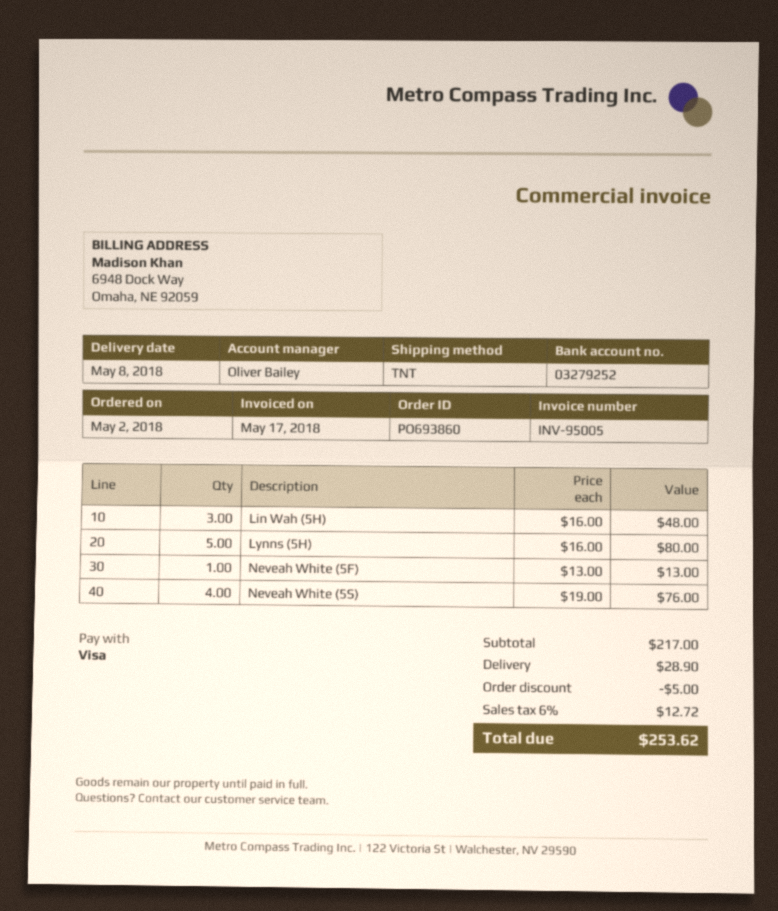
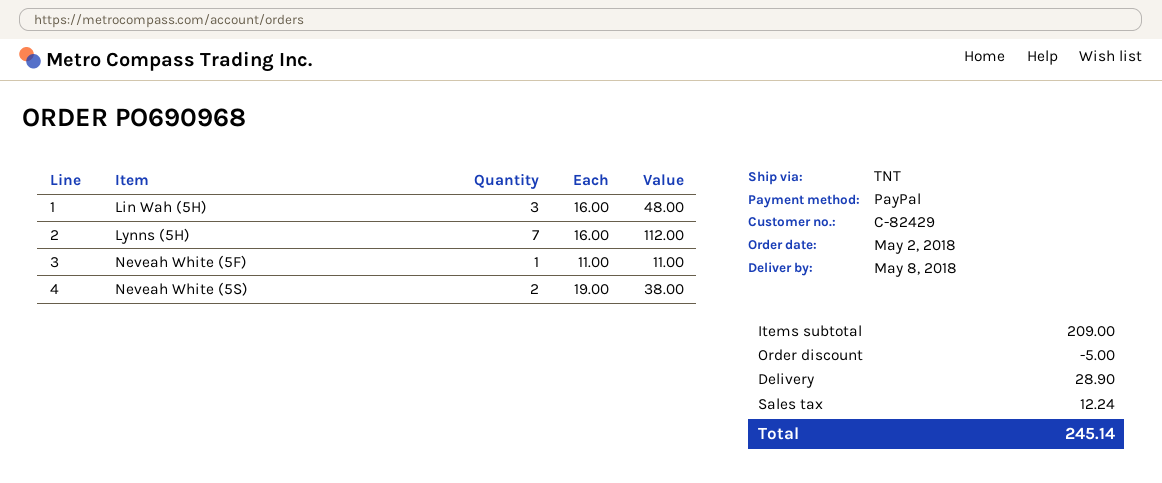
order number: PO693860 -> PO690968
payment method: Visa -> PayPal
Lynns (5H): 5 x 16.00 = 80.00 -> 7 x 16.00 = 112.00
Neveah White (5F): 1 x 13.00 = 13.00 -> 1 x 11.00 = 11.00
Neveah White (5S): 4 x 19.00 = 76.00 -> 2 x 19.00 = 38.00
subtotal: 217.00 -> 209.00
tax: 12.72 -> 12.24
total: 253.62 -> 245.14

